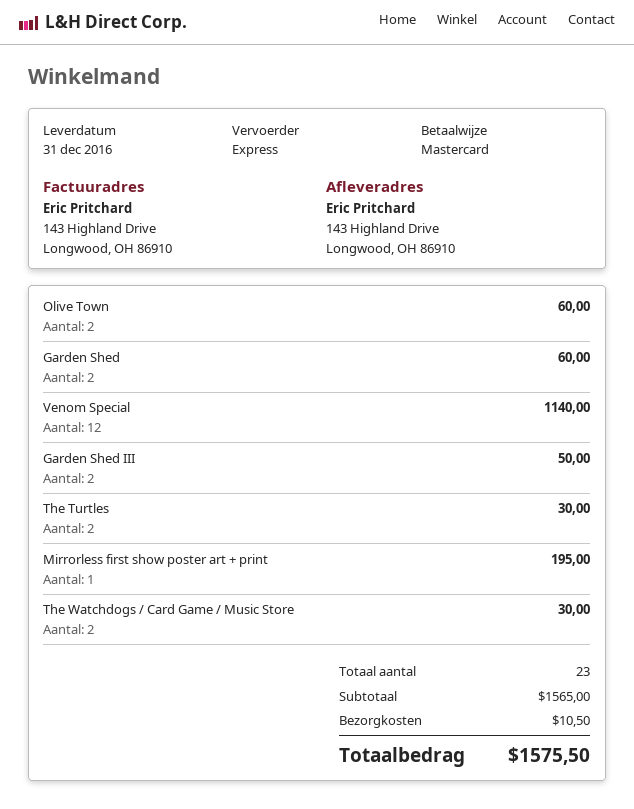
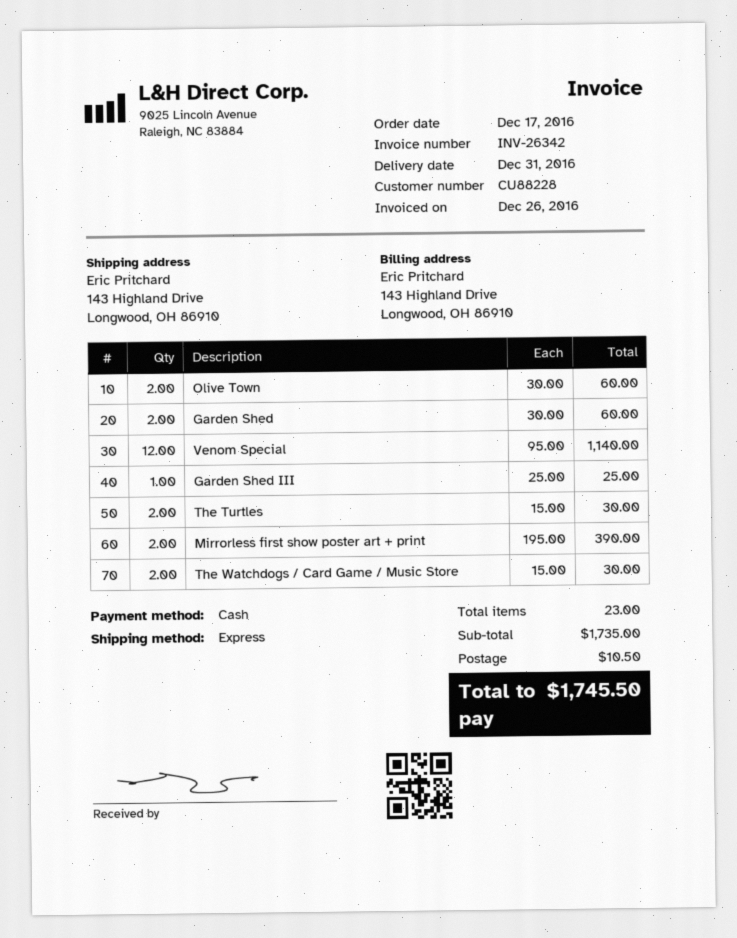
payment method: Mastercard -> cash
Garden Shed III: 2 for 50.00 -> 1 for 25.00
Mirrorless first show poster art + print: 1 for 195.00 -> 2 for 390.00
subtotal: 1565.00 -> 1735.00
total: 1575.50 -> 1745.50

